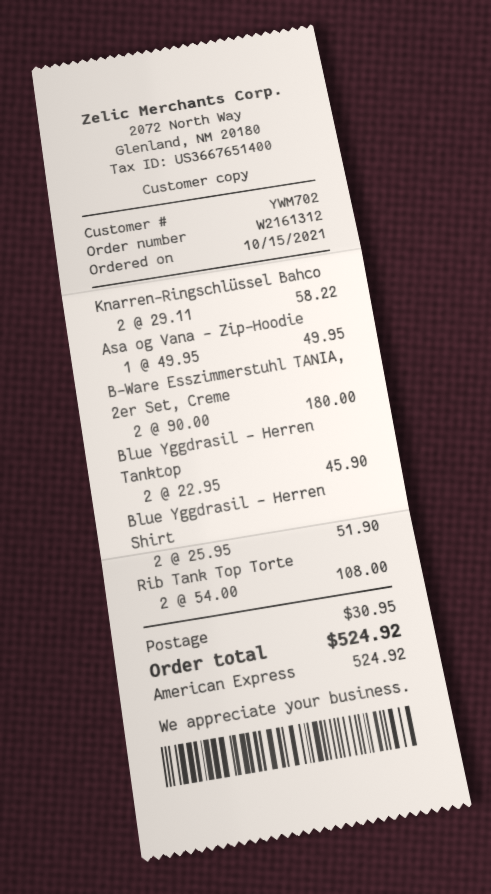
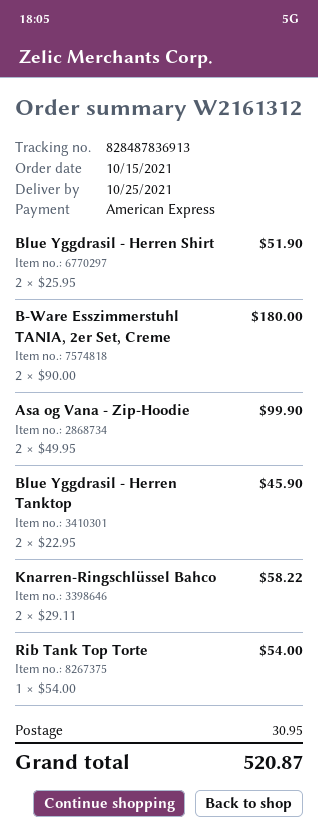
Asa og Vana - Zip-Hoodie: 1 x 49.95 = 49.95 -> 2 x 49.95 = 99.90
Rib Tank Top Torte: 2 x 54.00 = 108.00 -> 1 x 54.00 = 54.00
total: 524.92 -> 520.87

